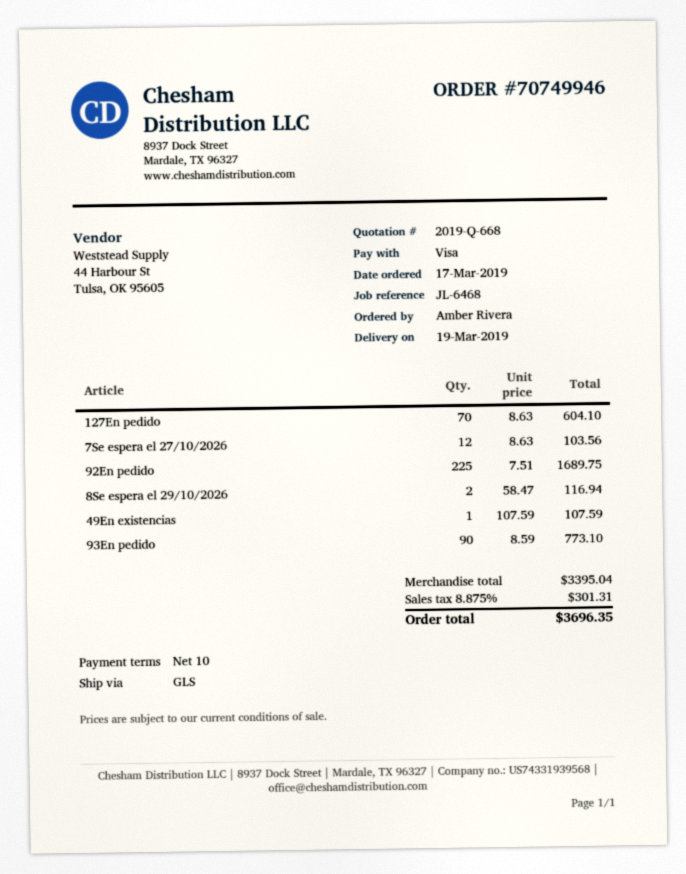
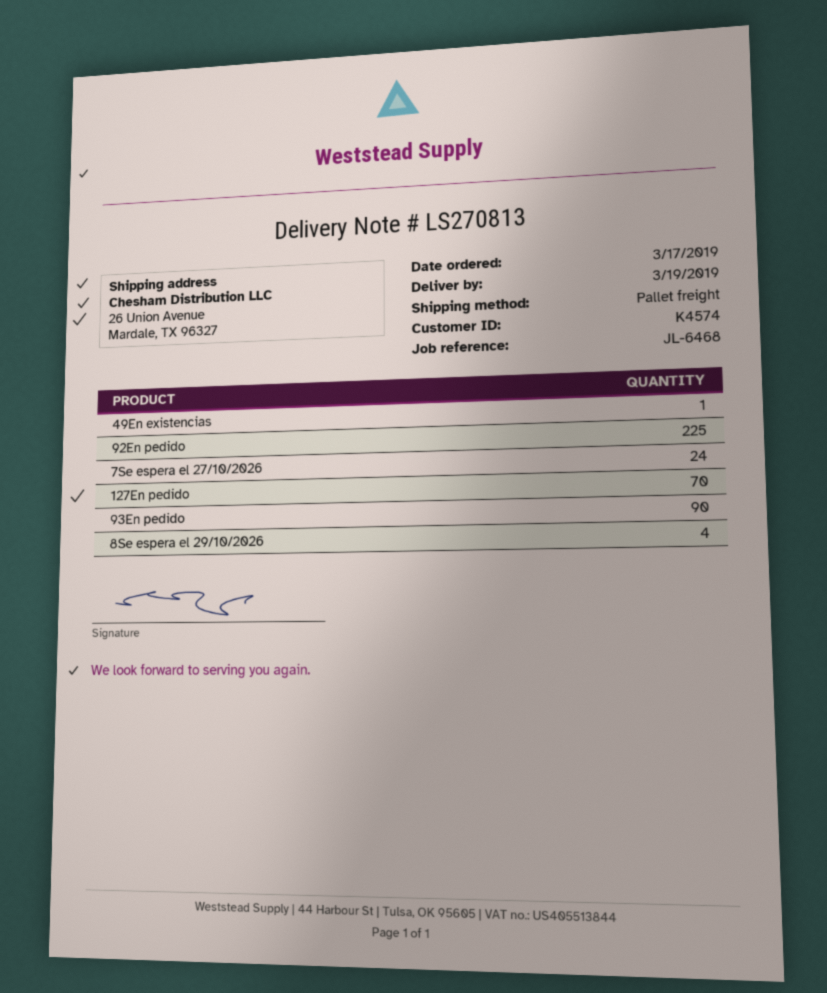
shipping method: GLS -> pallet freight
7Se espera el 27/10/2026: 12 -> 24
8Se espera el 29/10/2026: 2 -> 4

